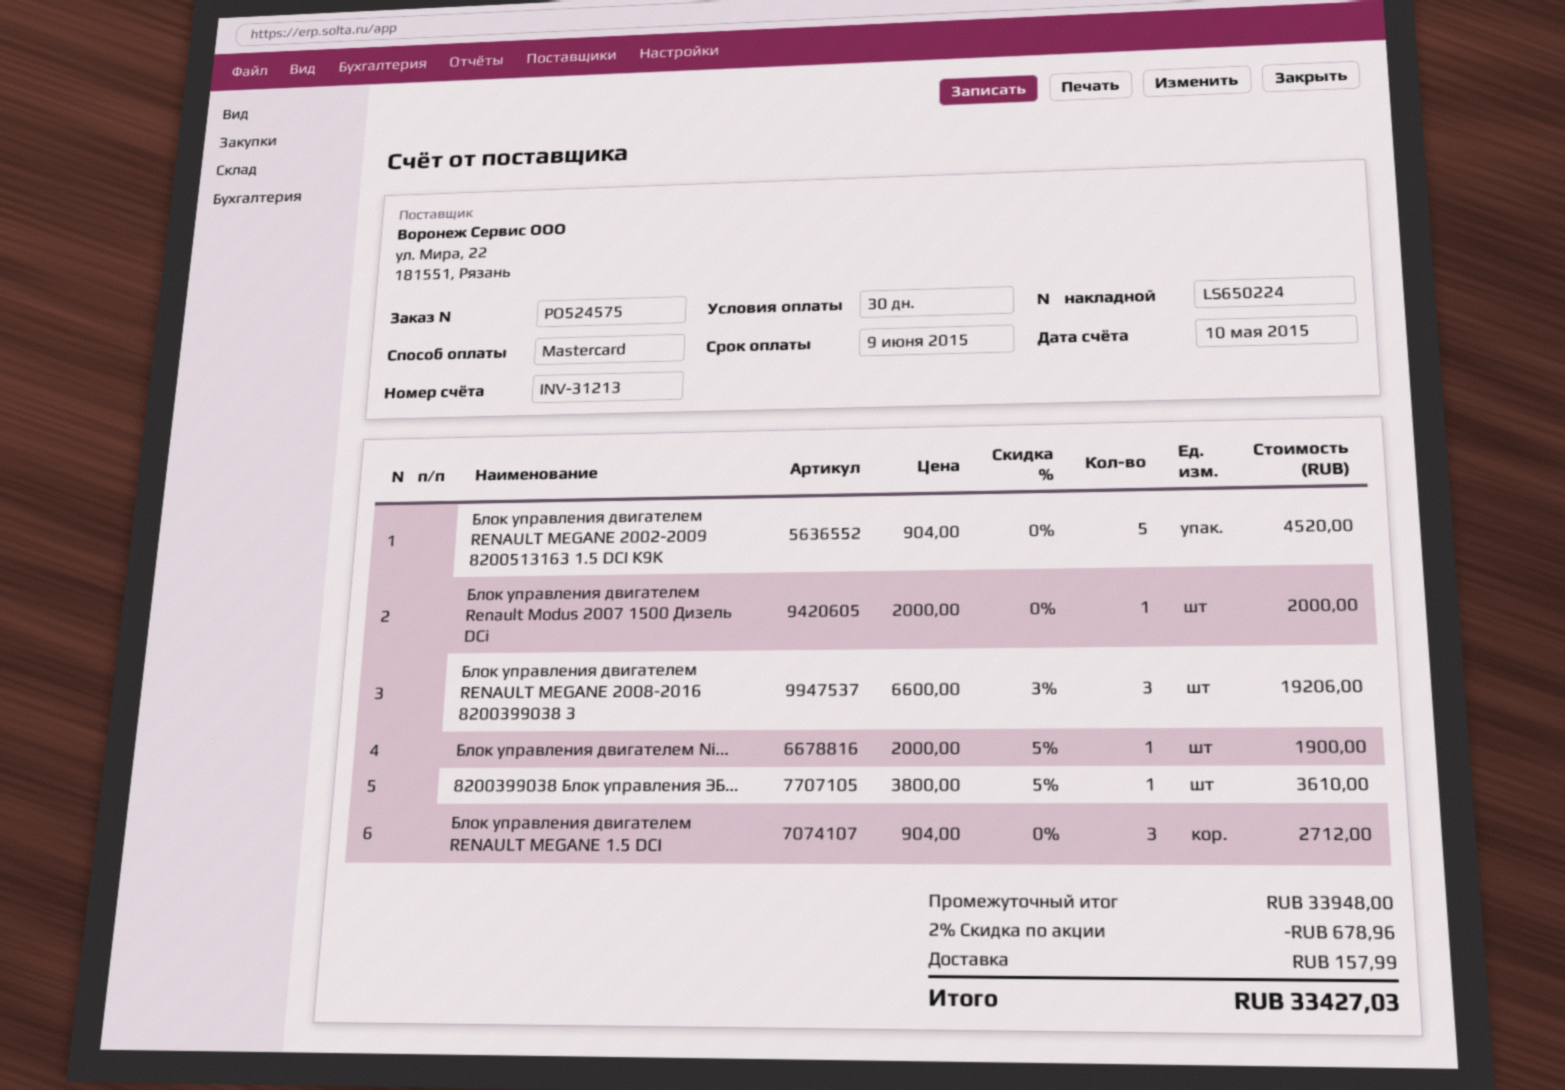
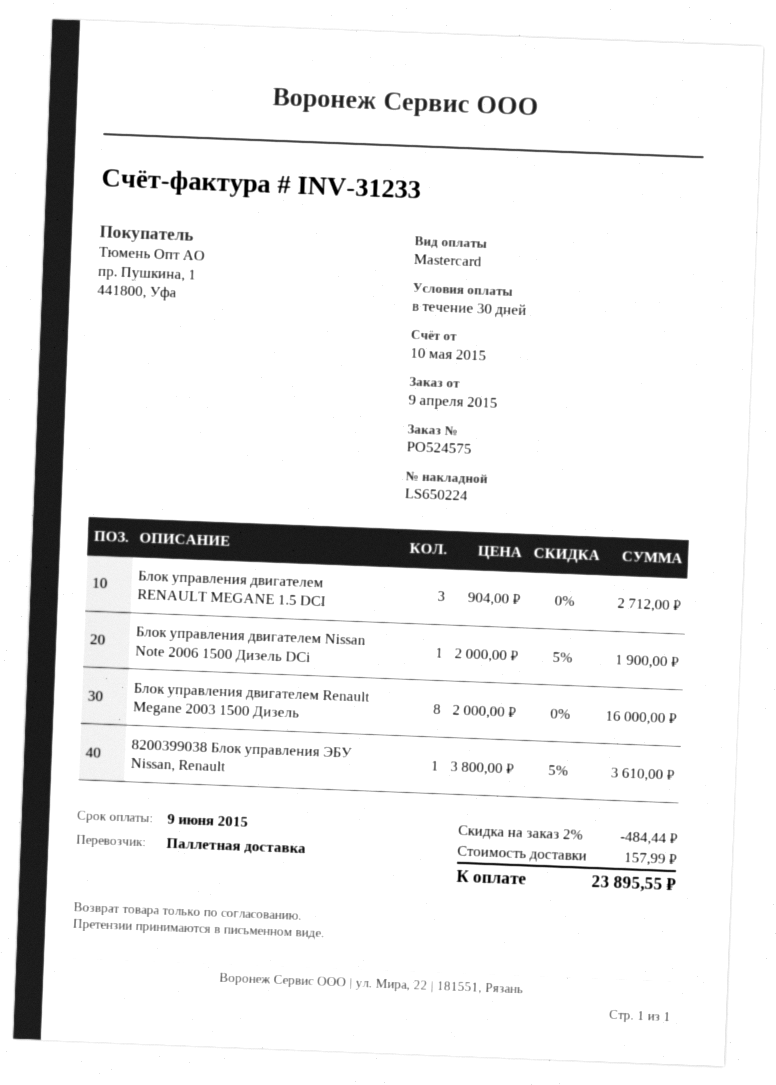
invoice number: INV-31213 -> INV-31233
Блок управления двигателем RENAULT MEGANE 2002-2009 8200513163 1.5 DCI K9K: 5 x 904.00 = 4520.00 -> none
Блок управления двигателем Renault Modus 2007 1500 Дизель DCi: 1 x 2000.00 = 2000.00 -> none
Блок управления двигателем RENAULT MEGANE 2008-2016 8200399038 3: 3 x 6600.00 - 3% = 19206.00 -> none
Блок управления двигателем Renault Megane 2003 1500 Дизель: none -> 8 x 2000.00 = 16000.00
discount: 2% = 678.96 -> 2% = 484.44
total: 33427.03 -> 23895.55

